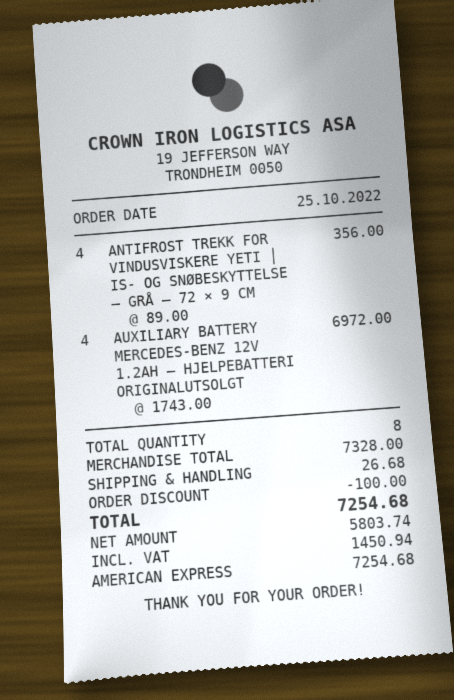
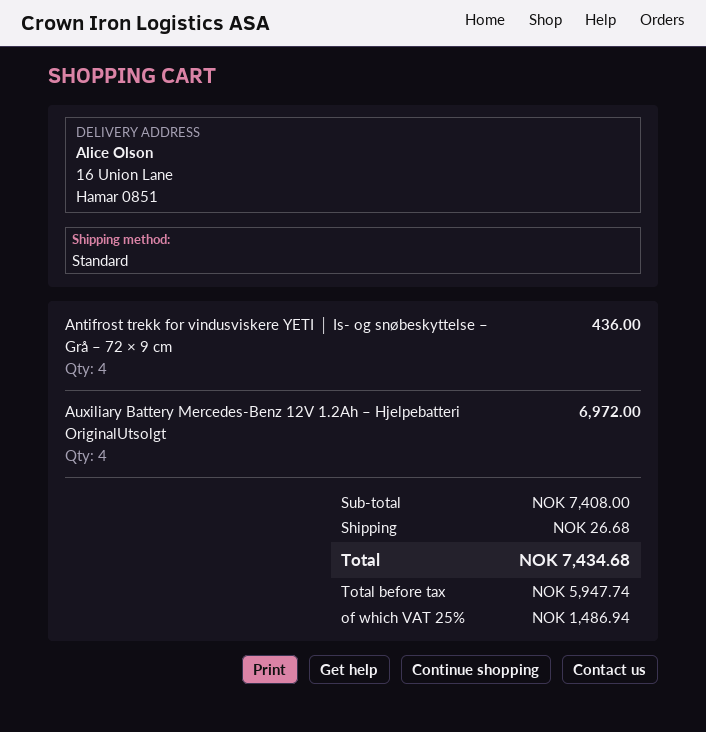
ANTIFROST TREKK FOR VINDUSVISKERE YETI │ IS- OG SNØBESKYTTELSE – GRÅ – 72 × 9 CM: 4 for 356.00 -> 4 for 436.00
subtotal: 7328.00 -> 7408.00
discount: 100.00 -> none
net: 5803.74 -> 5947.74
tax: 1450.94 -> 1486.94
total: 7254.68 -> 7434.68

